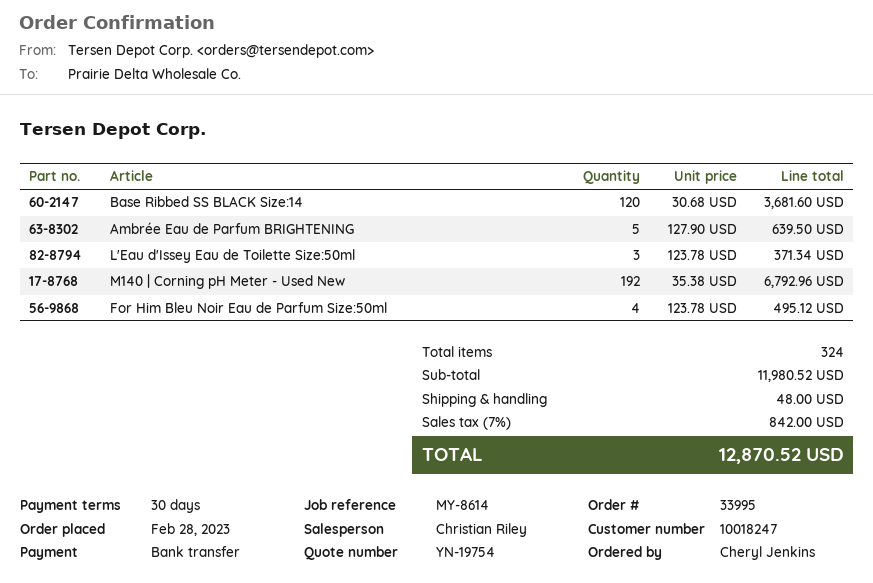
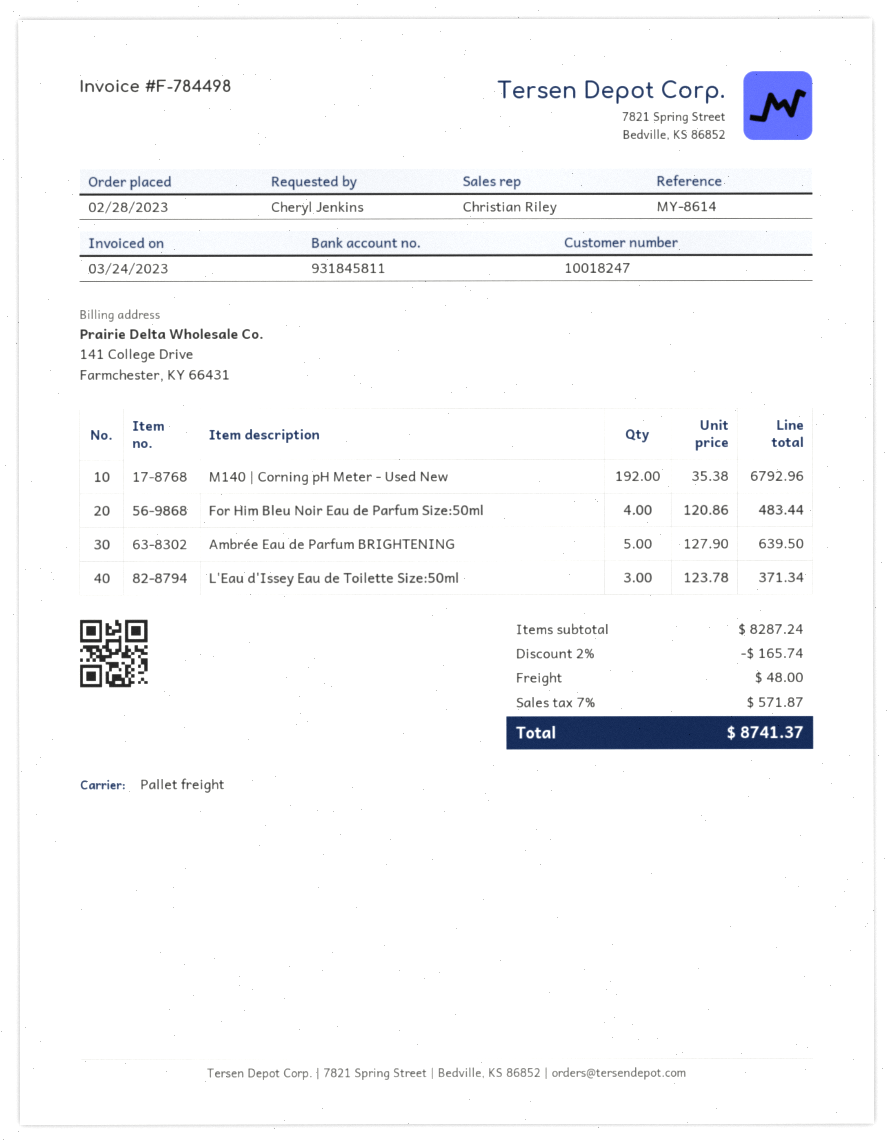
Base Ribbed SS BLACK Size:14: 120 x 30.68 = 3681.60 -> none
For Him Bleu Noir Eau de Parfum Size:50ml: 4 x 123.78 = 495.12 -> 4 x 120.86 = 483.44
subtotal: 11980.52 -> 8287.24
discount: none -> 2% = 165.74
tax: 7% = 842.00 -> 7% = 571.87
total: 12870.52 -> 8741.37

